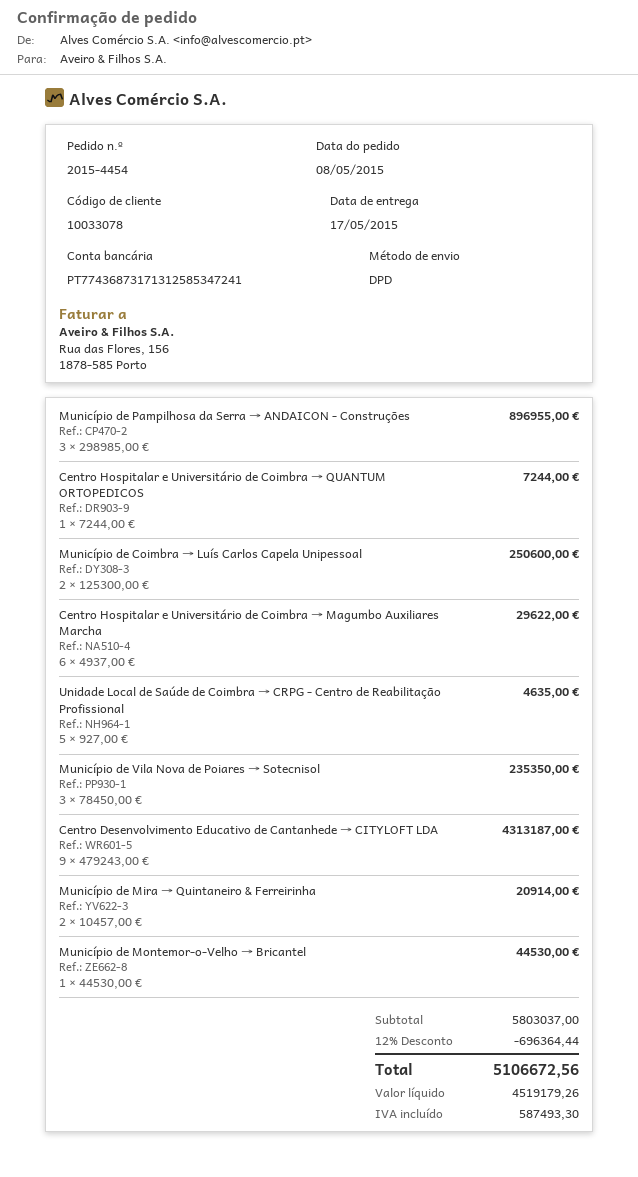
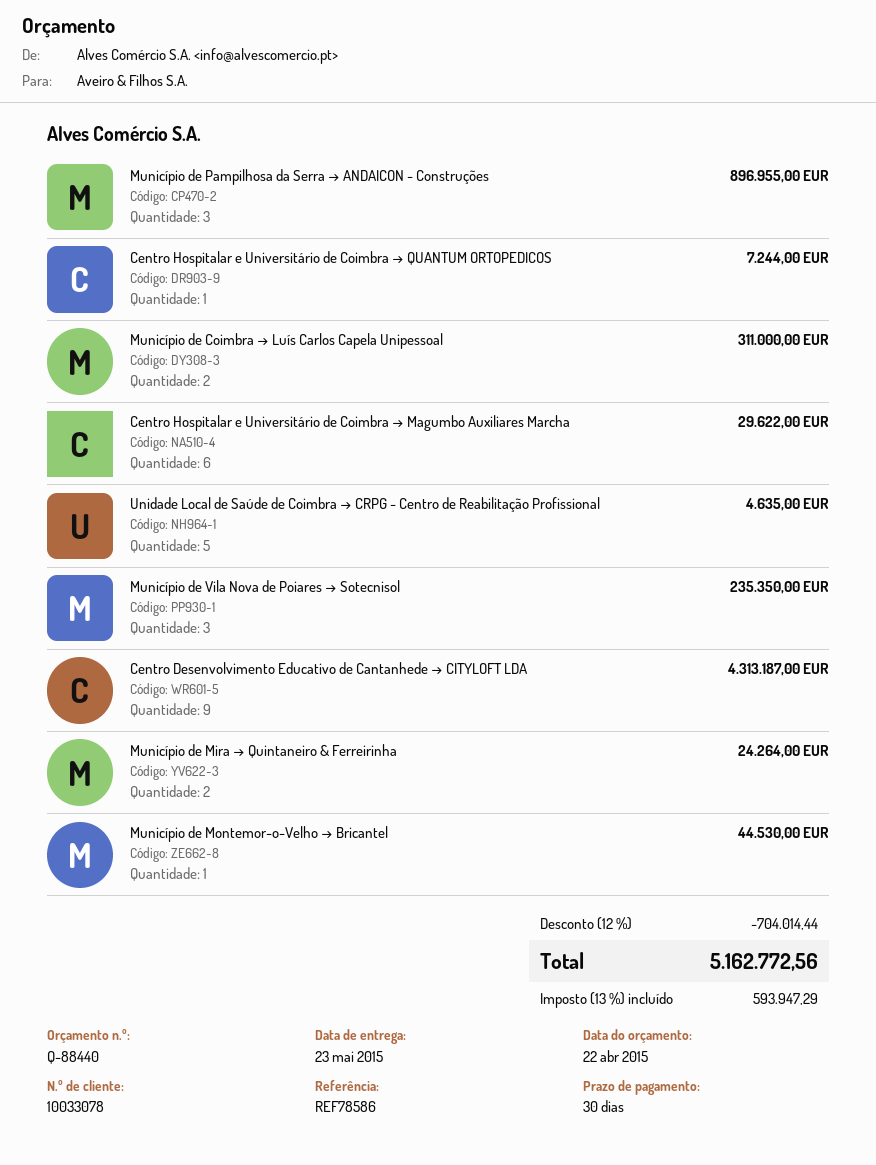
delivery date: 2015-05-17 -> 2015-05-23
Município de Coimbra → Luís Carlos Capela Unipessoal: 2 for 250600.00 -> 2 for 311000.00
Município de Mira → Quintaneiro & Ferreirinha: 2 for 20914.00 -> 2 for 24264.00
discount: 12% = 696364.44 -> 12% = 704014.44
tax: 587493.30 -> 593947.29
total: 5106672.56 -> 5162772.56

